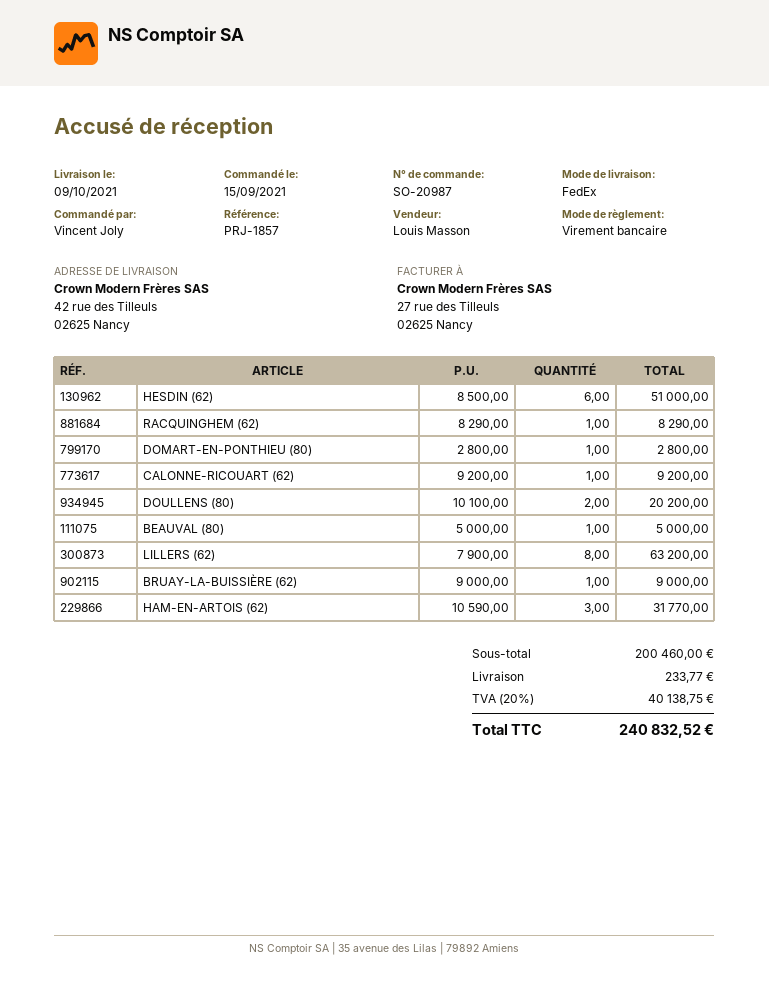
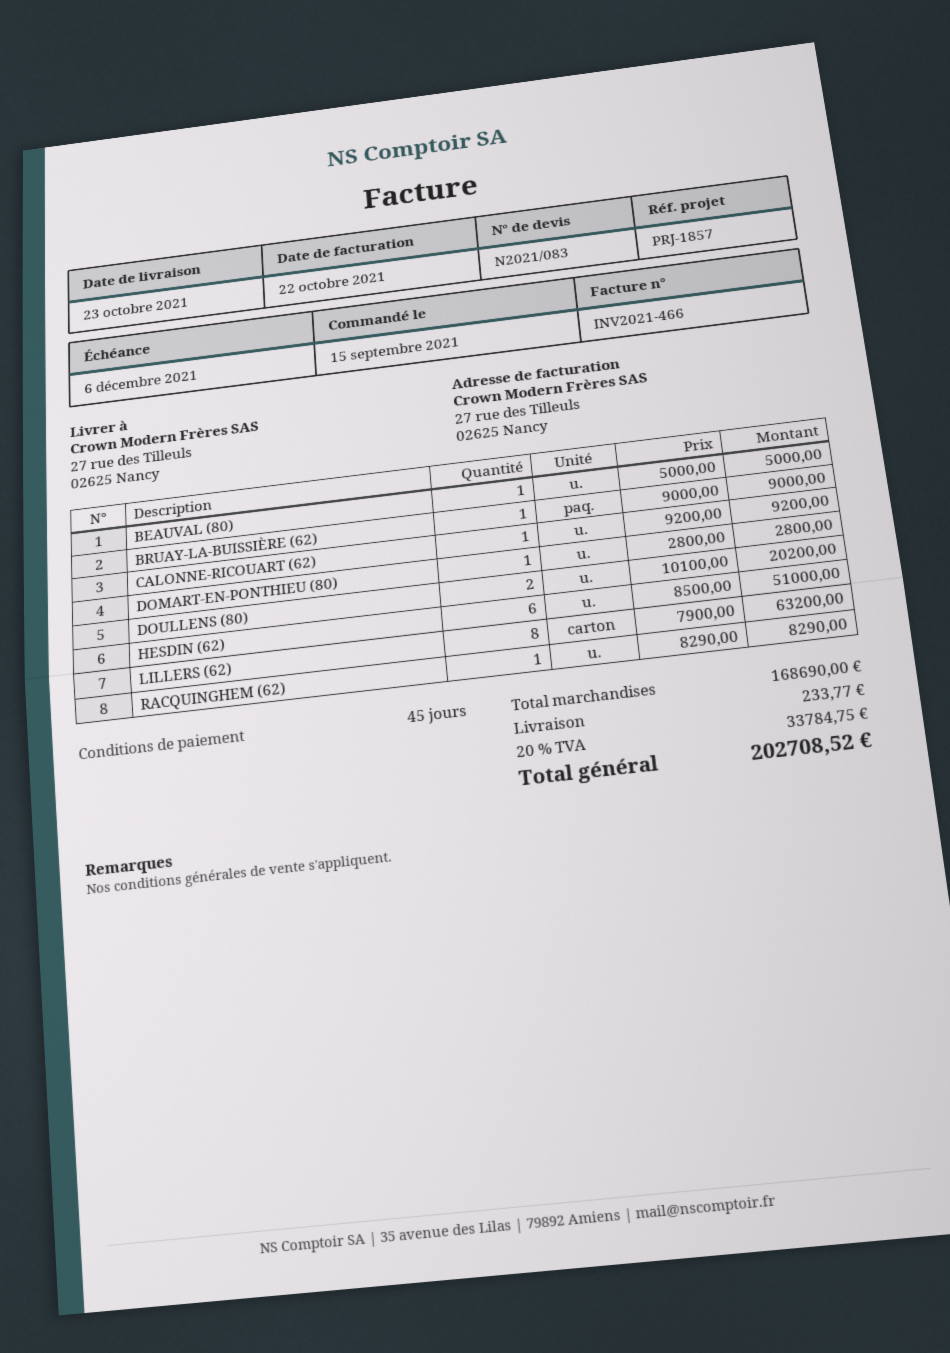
delivery date: 2021-10-09 -> 2021-10-23
ship to: 42 rue des Tilleuls, 02625 Nancy -> 27 rue des Tilleuls, 02625 Nancy
HAM-EN-ARTOIS (62): 3 x 10590.00 = 31770.00 -> none
subtotal: 200460.00 -> 168690.00
tax: 20% = 40138.75 -> 20% = 33784.75
total: 240832.52 -> 202708.52

